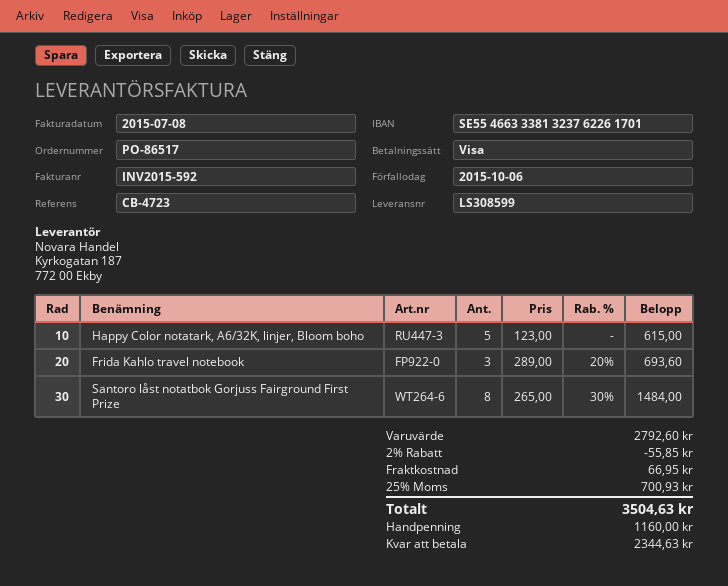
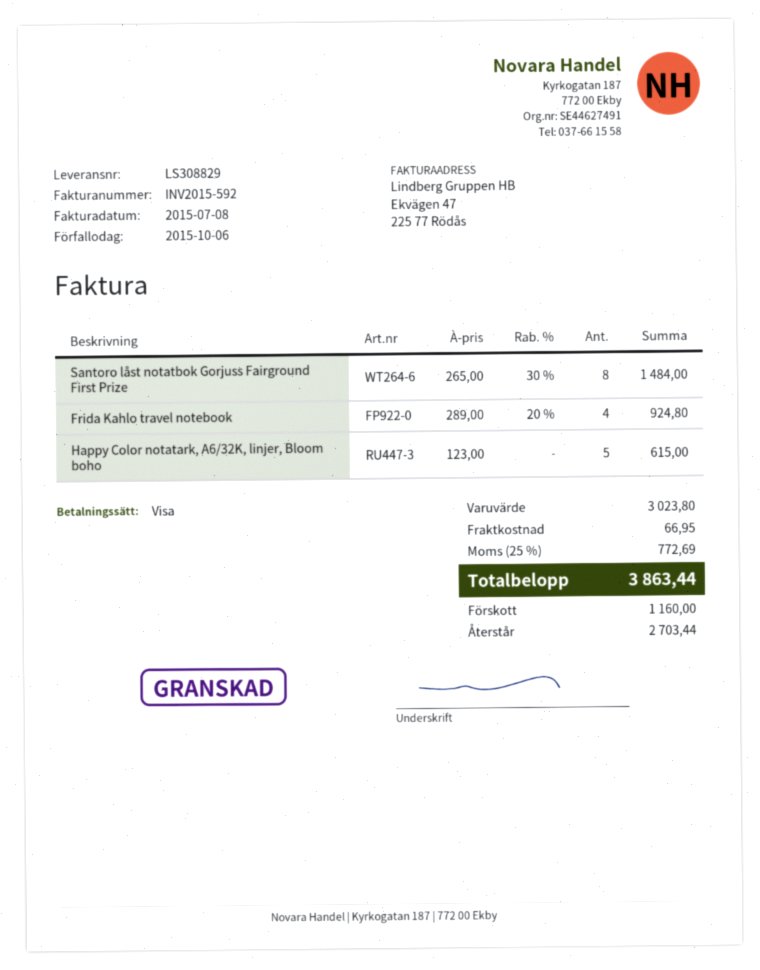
delivery note number: LS308599 -> LS308829
Frida Kahlo travel notebook: 3 x 289.00 - 20% = 693.60 -> 4 x 289.00 - 20% = 924.80
subtotal: 2792.60 -> 3023.80
discount: 2% = 55.85 -> none
tax: 25% = 700.93 -> 25% = 772.69
total: 3504.63 -> 3863.44
balance: 2344.63 -> 2703.44

